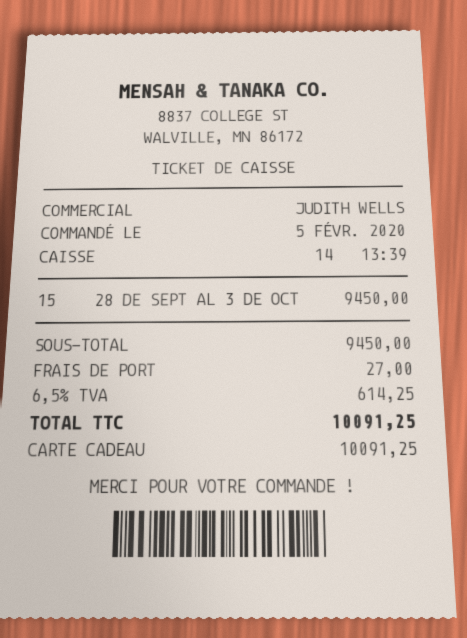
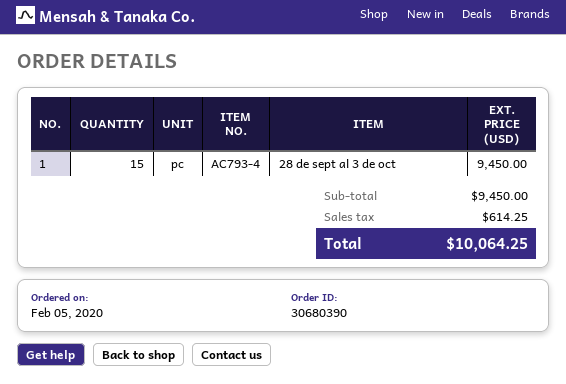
shipping: 27.00 -> none
total: 10091.25 -> 10064.25

